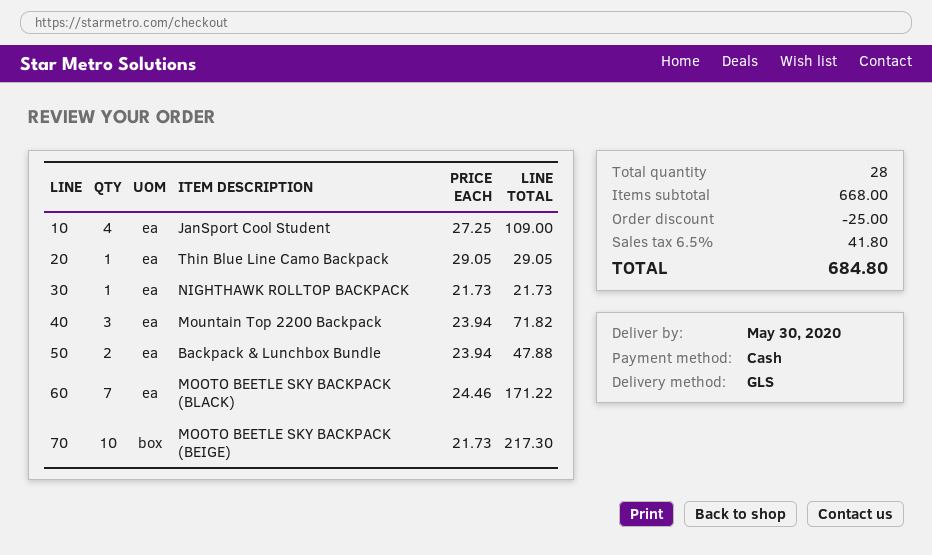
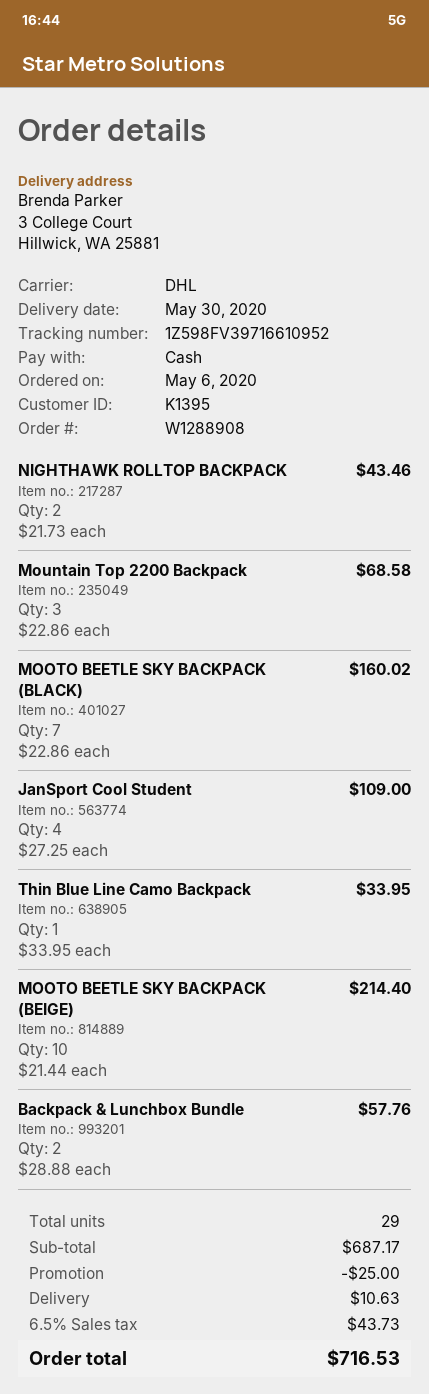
shipping method: GLS -> DHL
Thin Blue Line Camo Backpack: 1 x 29.05 = 29.05 -> 1 x 33.95 = 33.95
NIGHTHAWK ROLLTOP BACKPACK: 1 x 21.73 = 21.73 -> 2 x 21.73 = 43.46
Mountain Top 2200 Backpack: 3 x 23.94 = 71.82 -> 3 x 22.86 = 68.58
Backpack & Lunchbox Bundle: 2 x 23.94 = 47.88 -> 2 x 28.88 = 57.76
MOOTO BEETLE SKY BACKPACK (BLACK): 7 x 24.46 = 171.22 -> 7 x 22.86 = 160.02
MOOTO BEETLE SKY BACKPACK (BEIGE): 10 x 21.73 = 217.30 -> 10 x 21.44 = 214.40
total quantity: 28 -> 29
subtotal: 668.00 -> 687.17
shipping: none -> 10.63
tax: 6.5% = 41.80 -> 6.5% = 43.73
total: 684.80 -> 716.53

